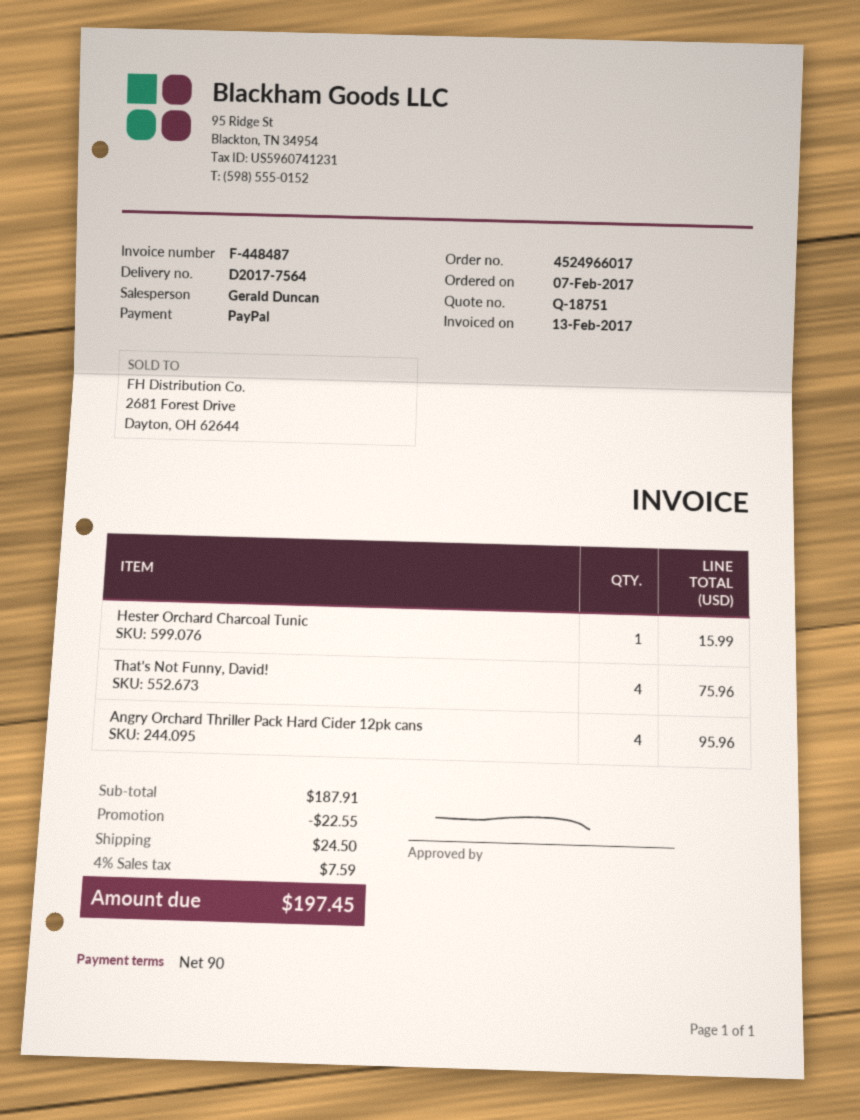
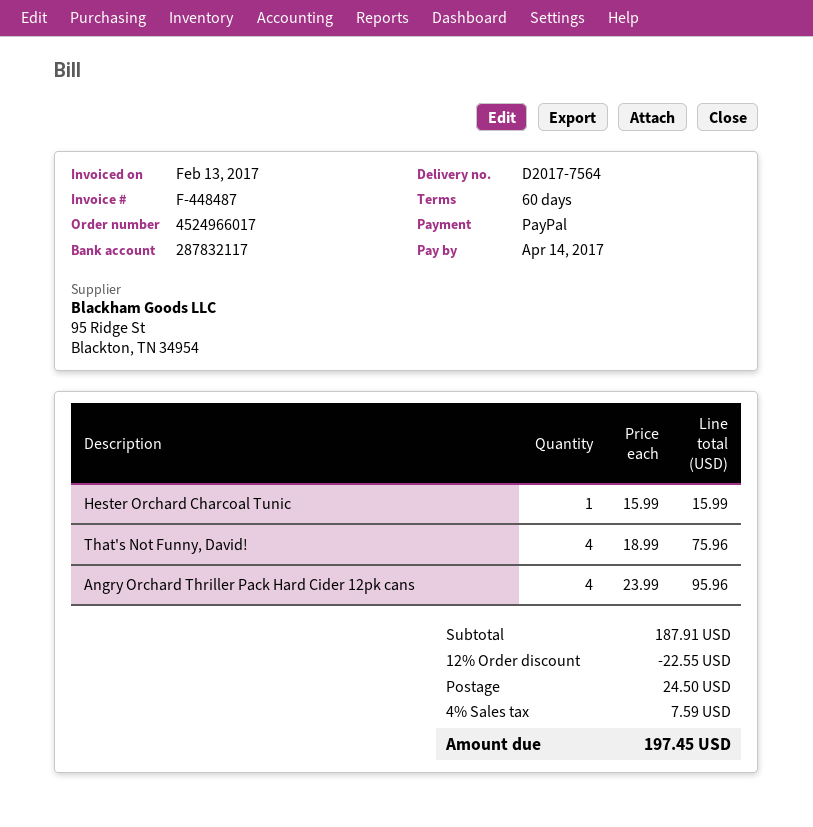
payment terms: 90 days -> 60 days

